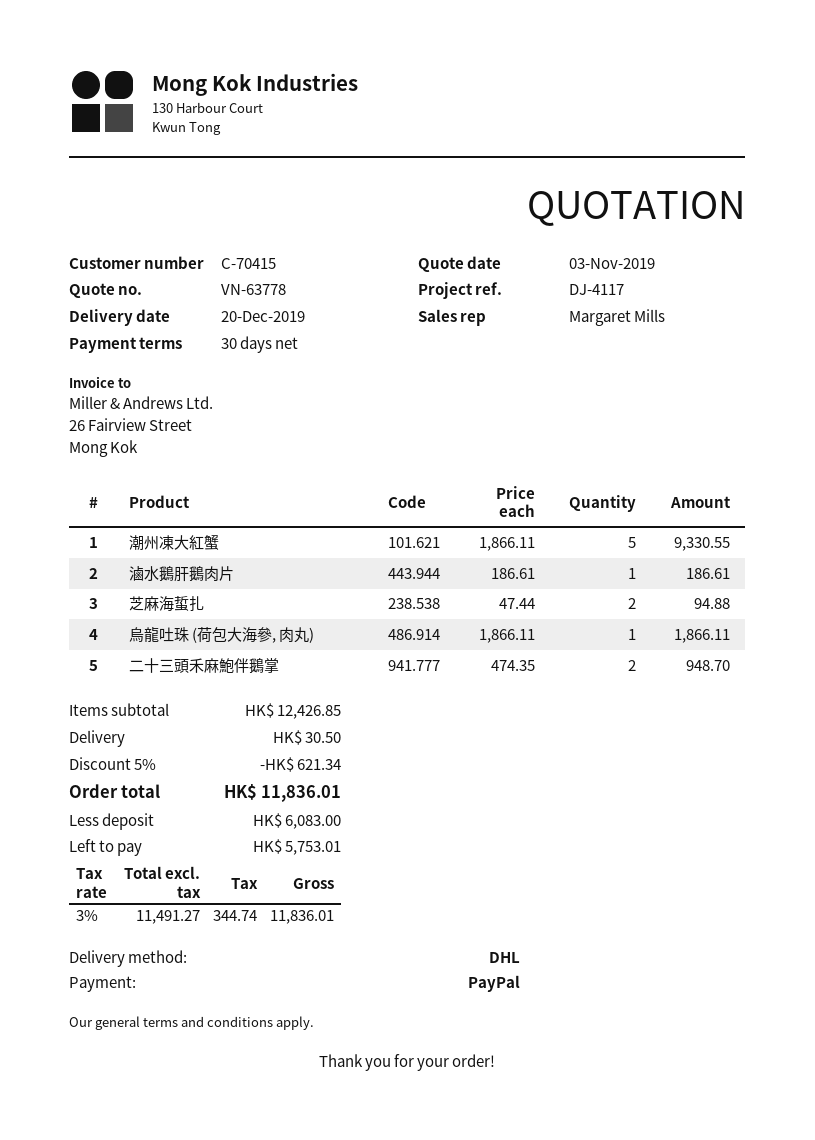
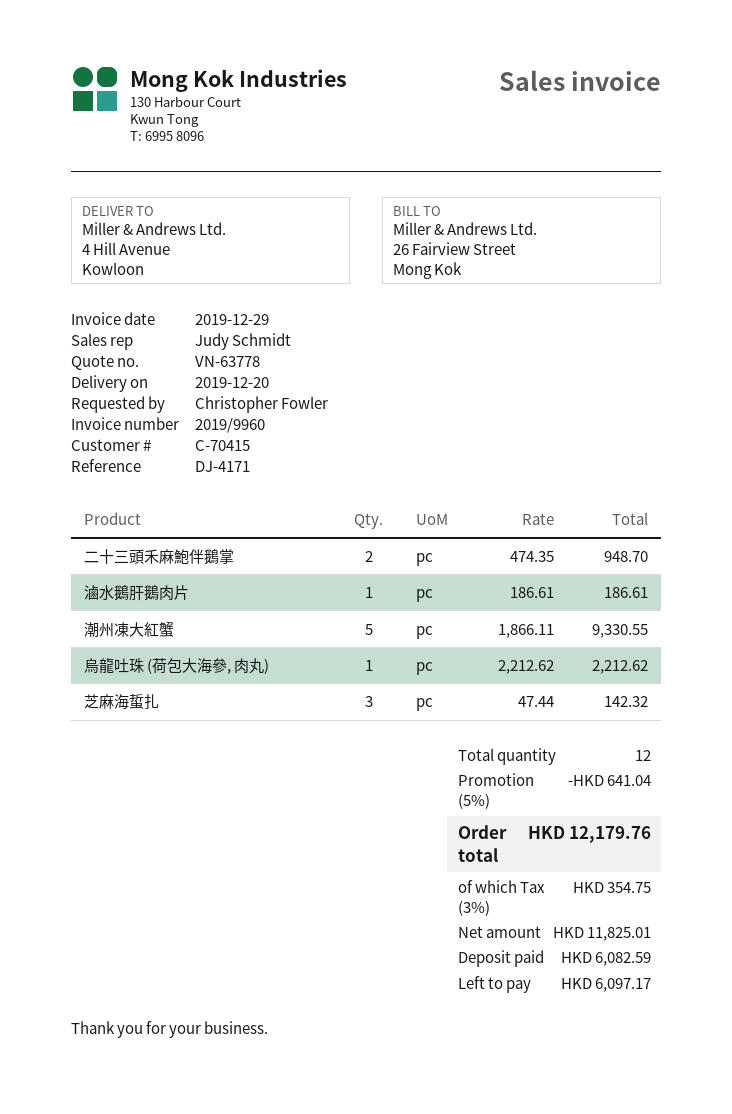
reference: DJ-4117 -> DJ-4171
sales rep: Margaret Mills -> Judy Schmidt
芝麻海蜇扎: 2 x 47.44 = 94.88 -> 3 x 47.44 = 142.32
烏龍吐珠 (荷包大海參, 肉丸): 1 x 1866.11 = 1866.11 -> 1 x 2212.62 = 2212.62
discount: 5% = 621.34 -> 5% = 641.04
shipping: 30.50 -> none
net: 11491.27 -> 11825.01
tax: 3% = 344.74 -> 3% = 354.75
total: 11836.01 -> 12179.76
deposit: 6083.00 -> 6082.59
balance: 5753.01 -> 6097.17

